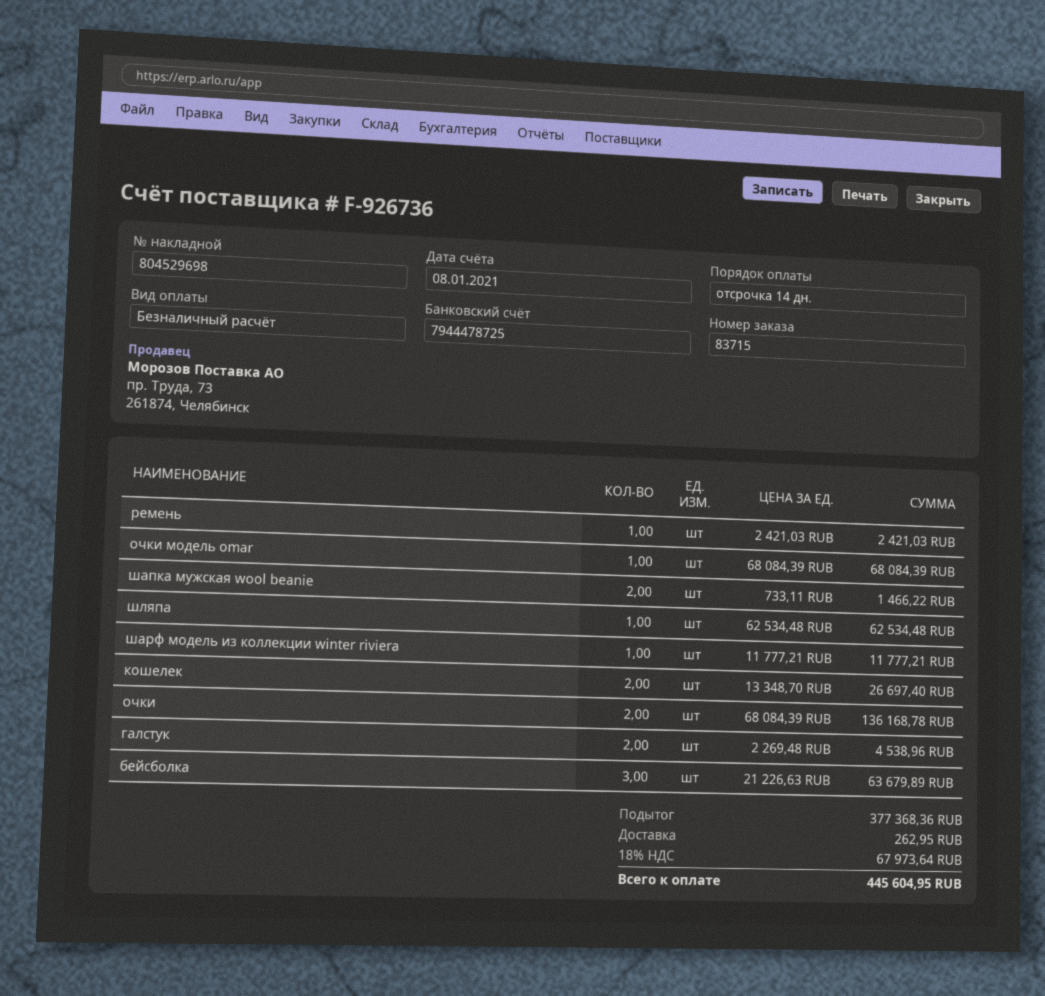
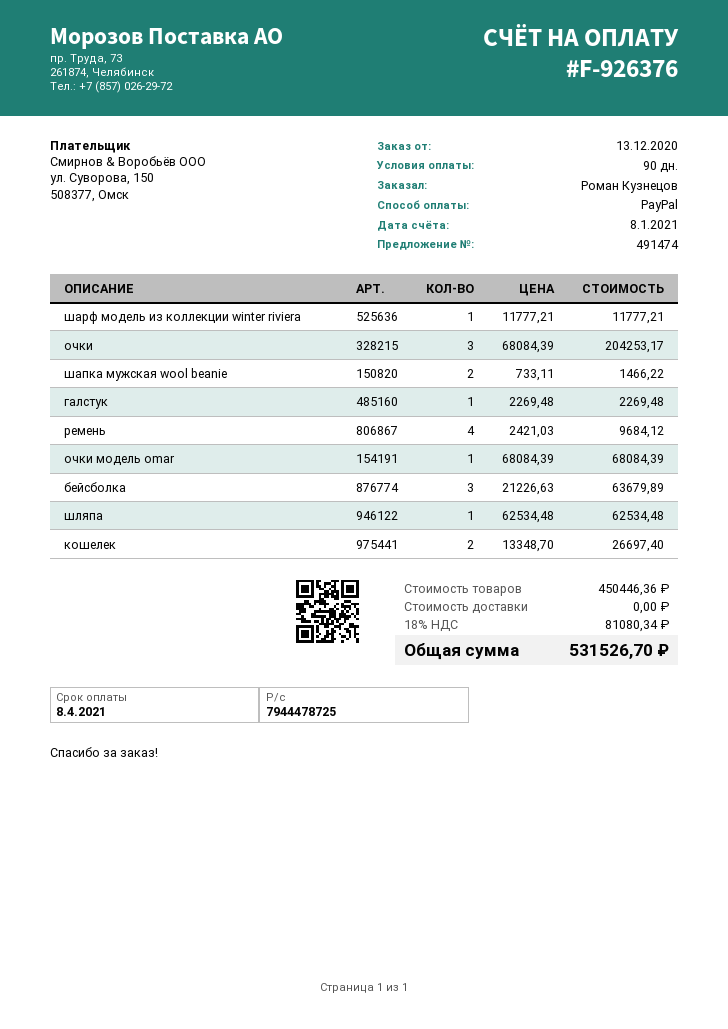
invoice number: F-926736 -> F-926376
payment terms: 14 days -> 90 days
payment method: bank transfer -> PayPal
ремень: 1 x 2421.03 = 2421.03 -> 4 x 2421.03 = 9684.12
очки: 2 x 68084.39 = 136168.78 -> 3 x 68084.39 = 204253.17
галстук: 2 x 2269.48 = 4538.96 -> 1 x 2269.48 = 2269.48
subtotal: 377368.36 -> 450446.36
shipping: 262.95 -> 0.00
tax: 18% = 67973.64 -> 18% = 81080.34
total: 445604.95 -> 531526.70

